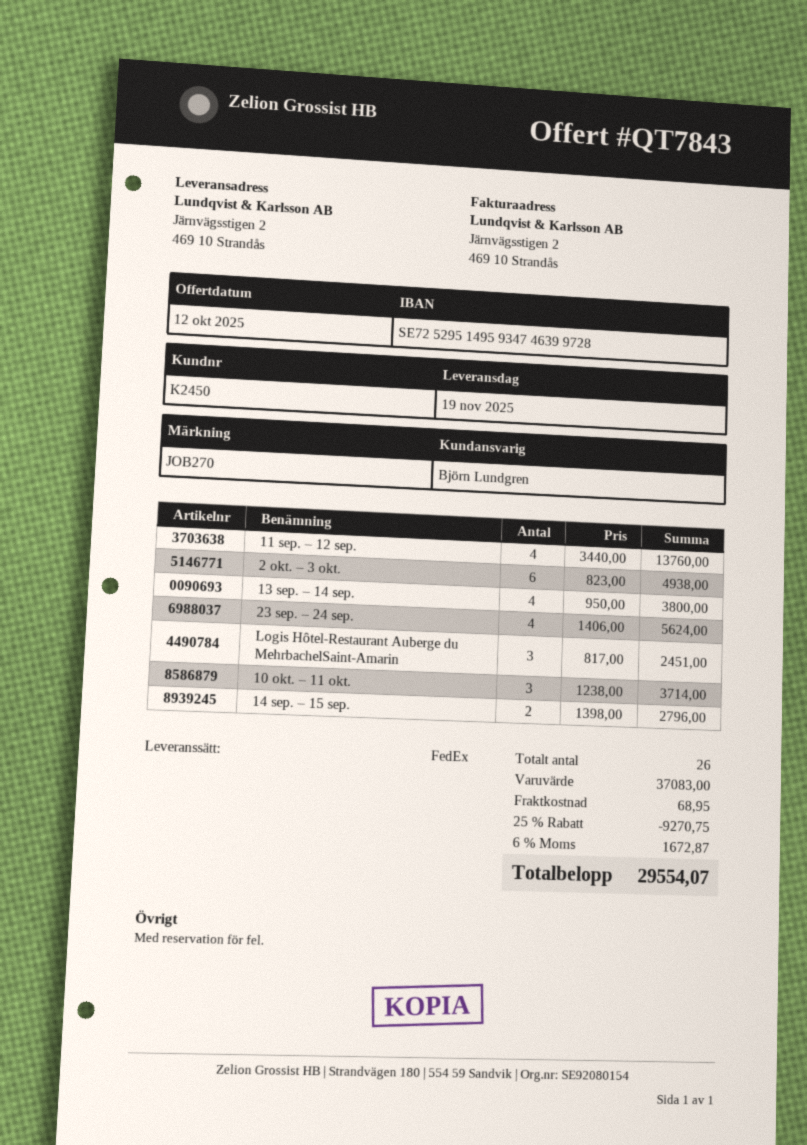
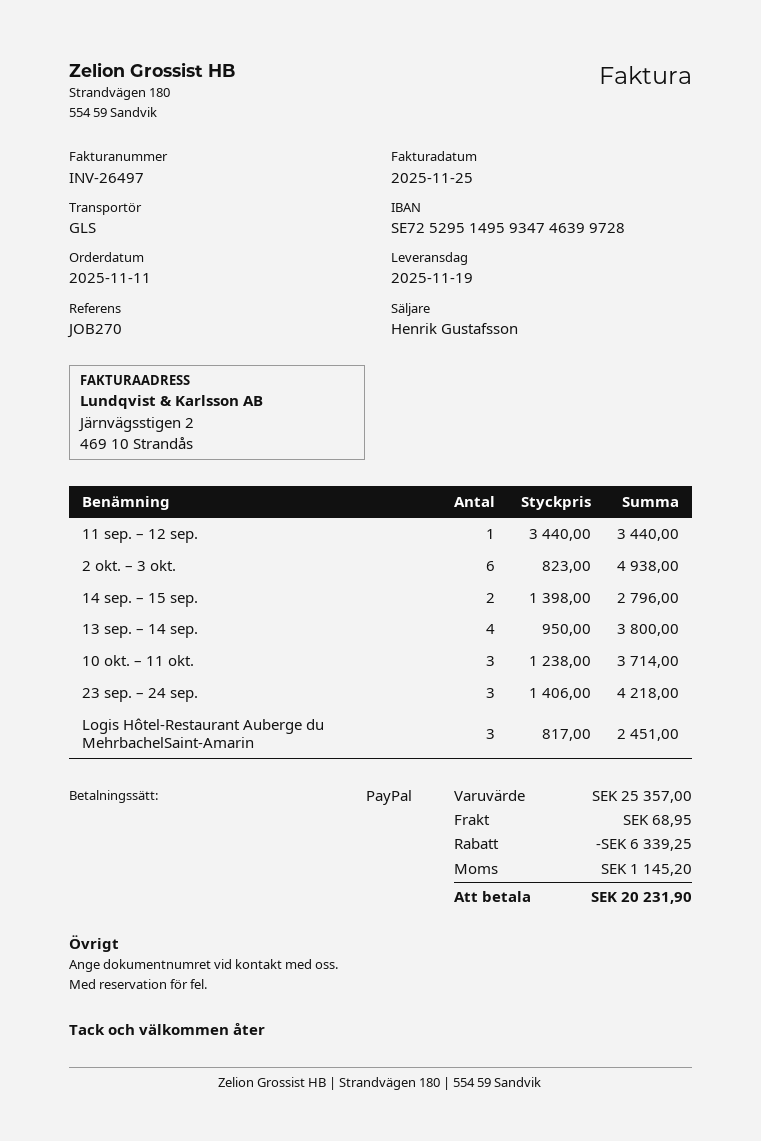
sales rep: Björn Lundgren -> Henrik Gustafsson
shipping method: FedEx -> GLS
11 sep. – 12 sep.: 4 x 3440.00 = 13760.00 -> 1 x 3440.00 = 3440.00
23 sep. – 24 sep.: 4 x 1406.00 = 5624.00 -> 3 x 1406.00 = 4218.00
subtotal: 37083.00 -> 25357.00
discount: 9270.75 -> 6339.25
tax: 1672.87 -> 1145.20
total: 29554.07 -> 20231.90

